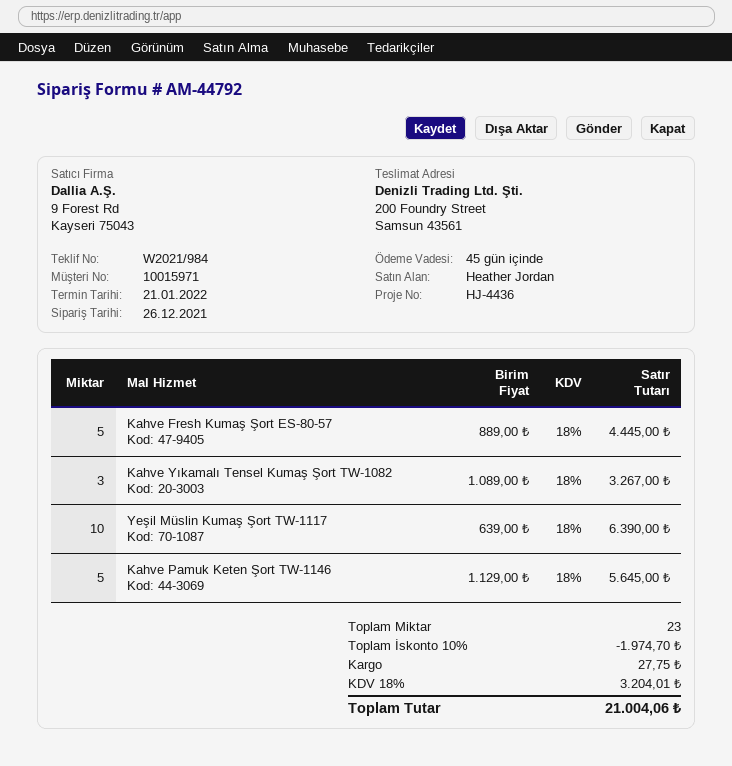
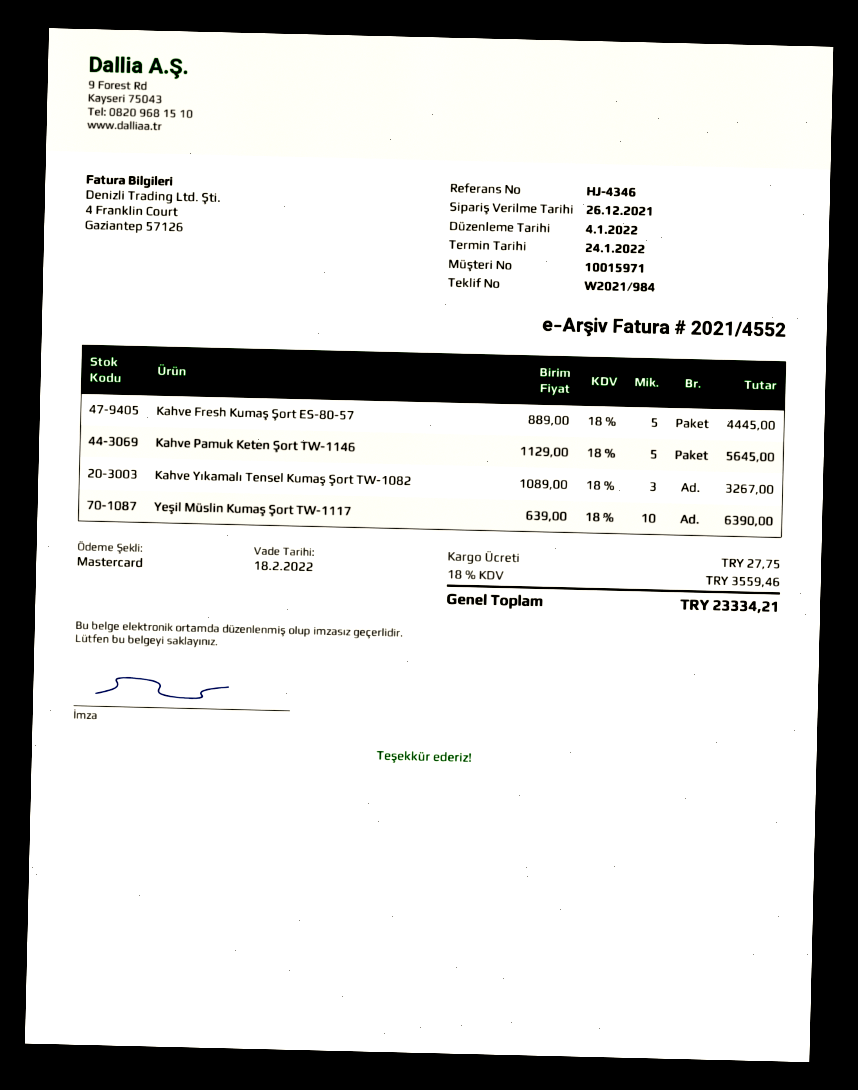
delivery date: 2022-01-21 -> 2022-01-24
reference: HJ-4436 -> HJ-4346
discount: 10% = 1974.70 -> none
tax: 18% = 3204.01 -> 18% = 3559.46
total: 21004.06 -> 23334.21

